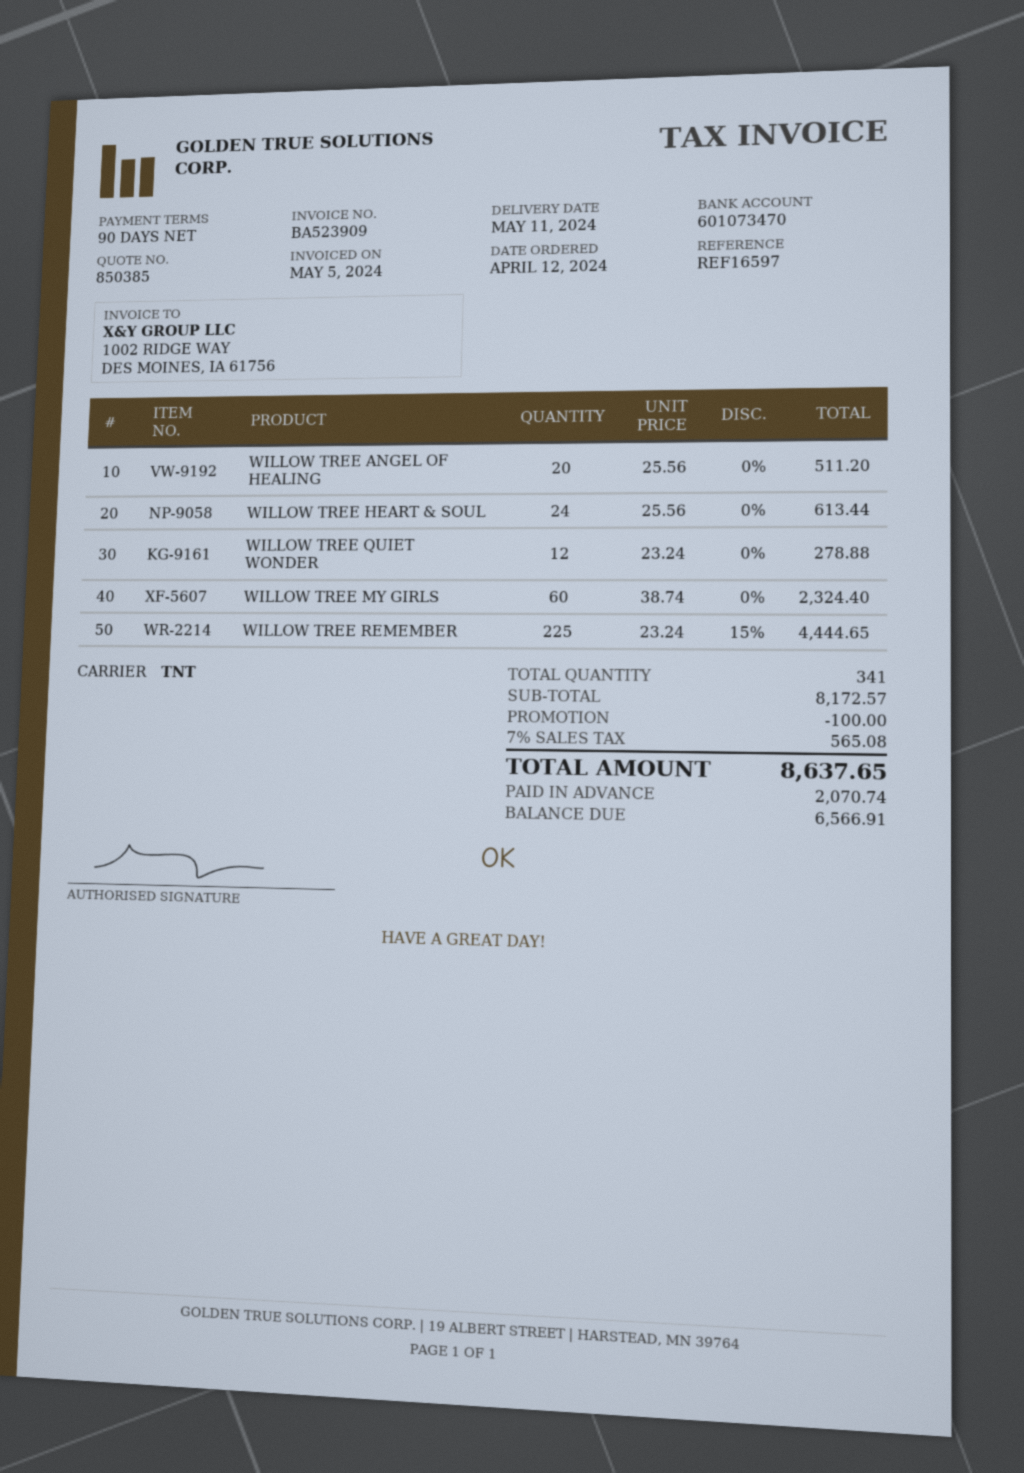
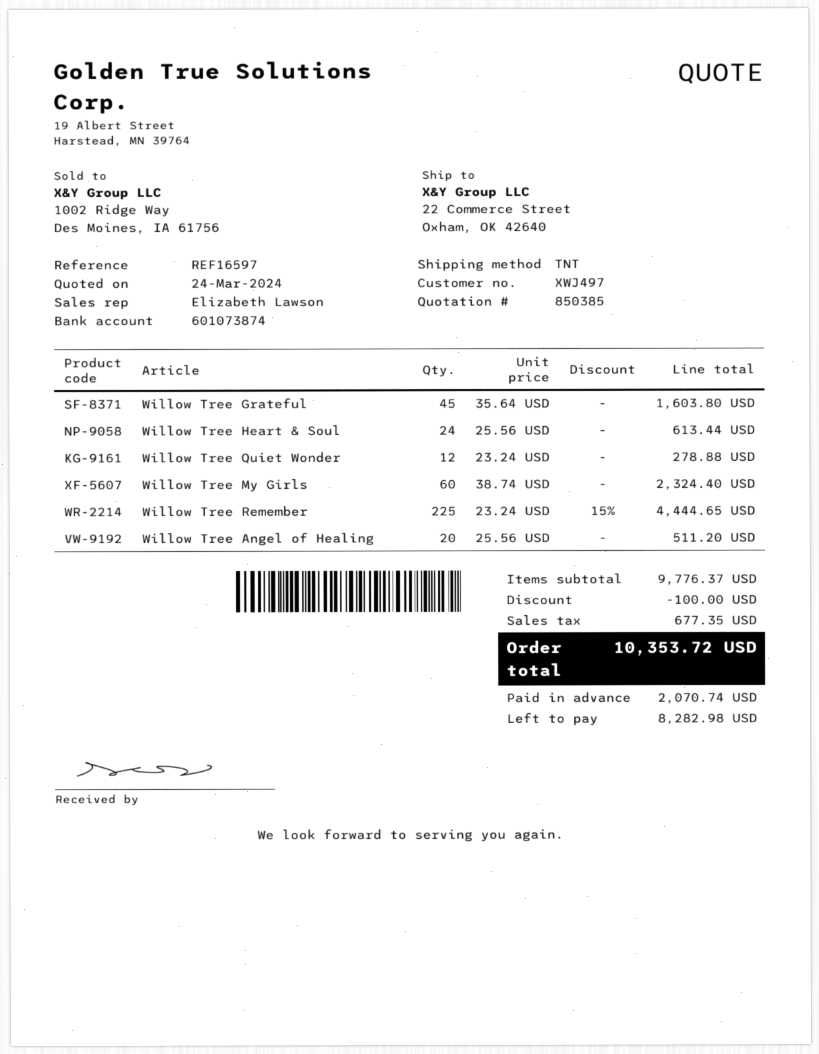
bank account: 601073470 -> 601073874
Willow Tree Grateful: none -> 45 x 35.64 = 1603.80
subtotal: 8172.57 -> 9776.37
tax: 565.08 -> 677.35
total: 8637.65 -> 10353.72
balance: 6566.91 -> 8282.98

